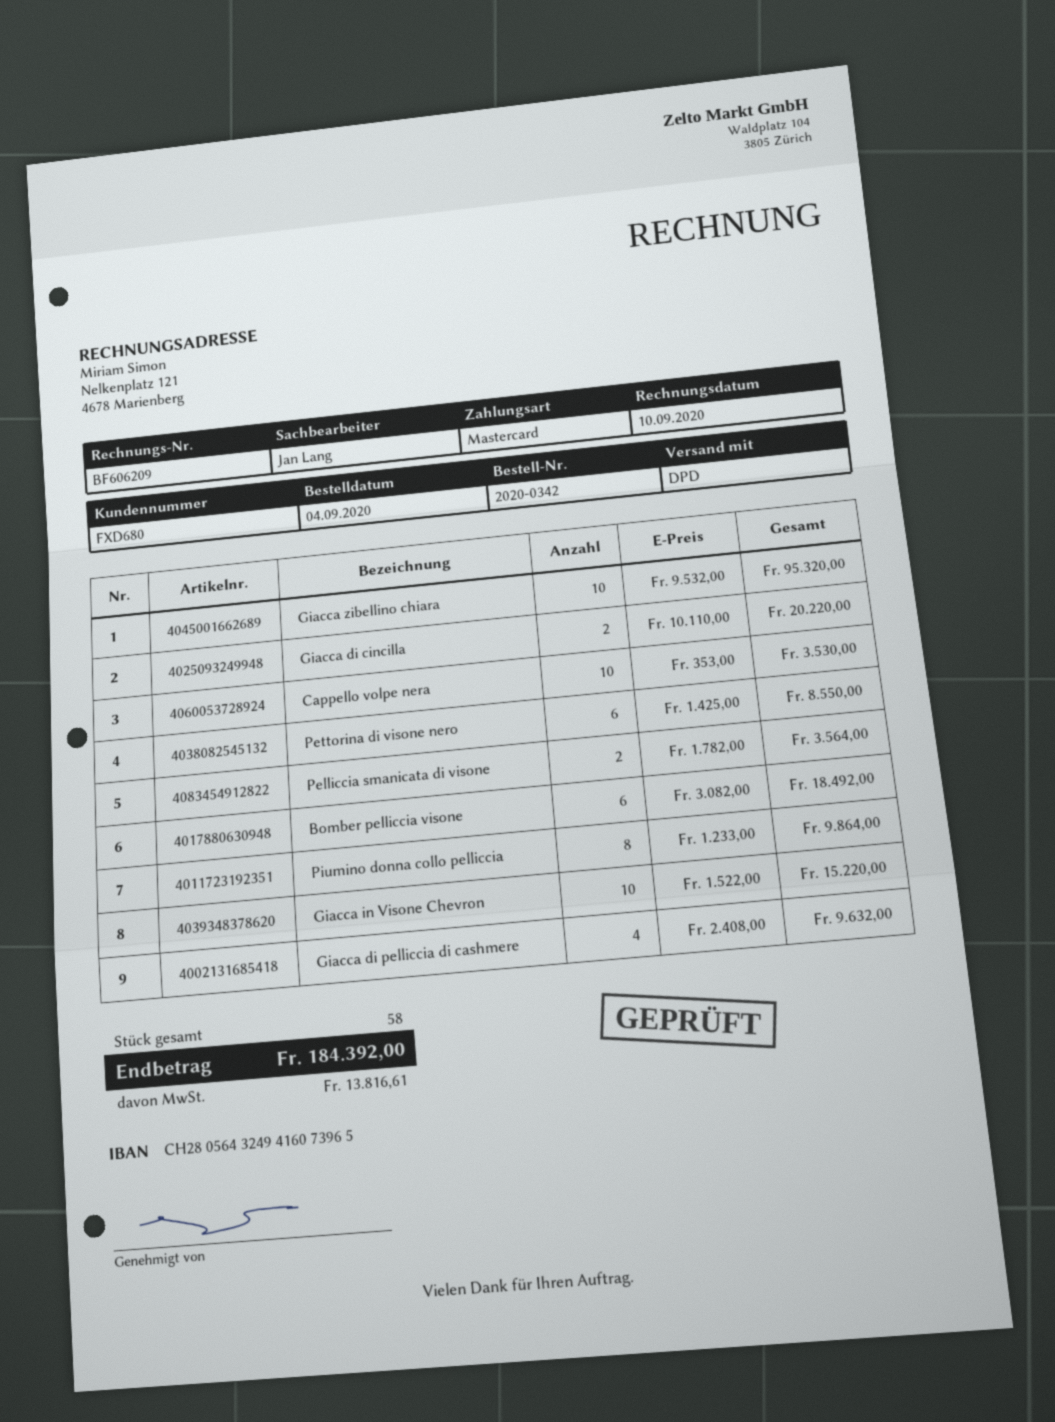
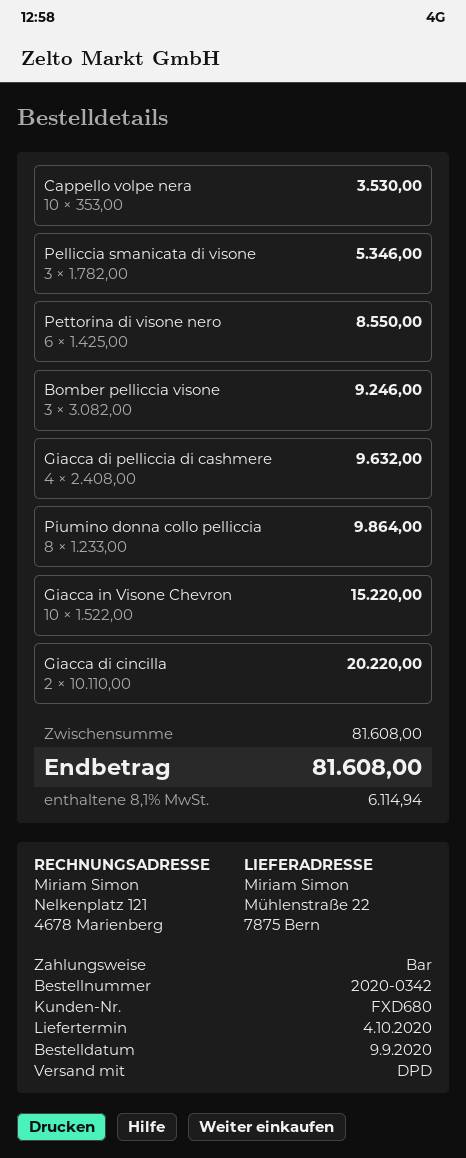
order date: 2020-09-04 -> 2020-09-09
payment method: Mastercard -> cash
Giacca zibellino chiara: 10 x 9532.00 = 95320.00 -> none
Pelliccia smanicata di visone: 2 x 1782.00 = 3564.00 -> 3 x 1782.00 = 5346.00
Bomber pelliccia visone: 6 x 3082.00 = 18492.00 -> 3 x 3082.00 = 9246.00
tax: 13816.61 -> 6114.94
total: 184392.00 -> 81608.00

